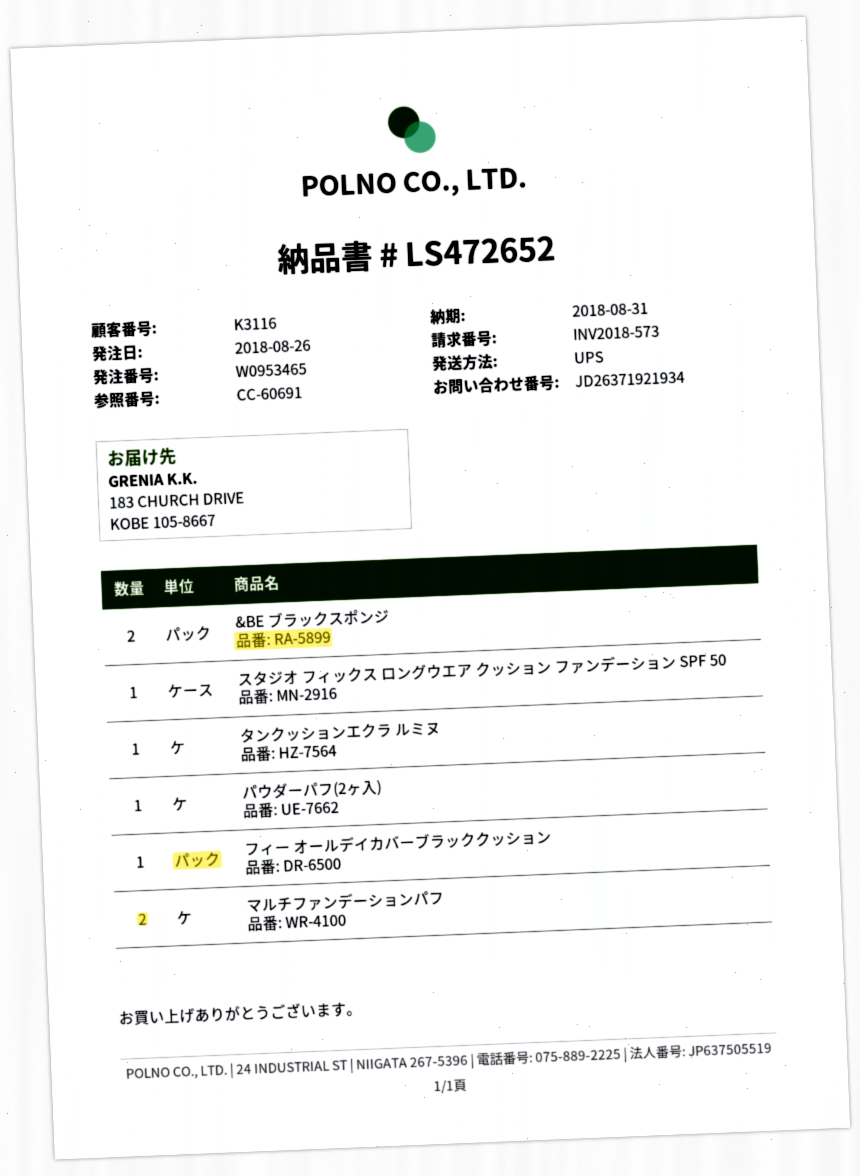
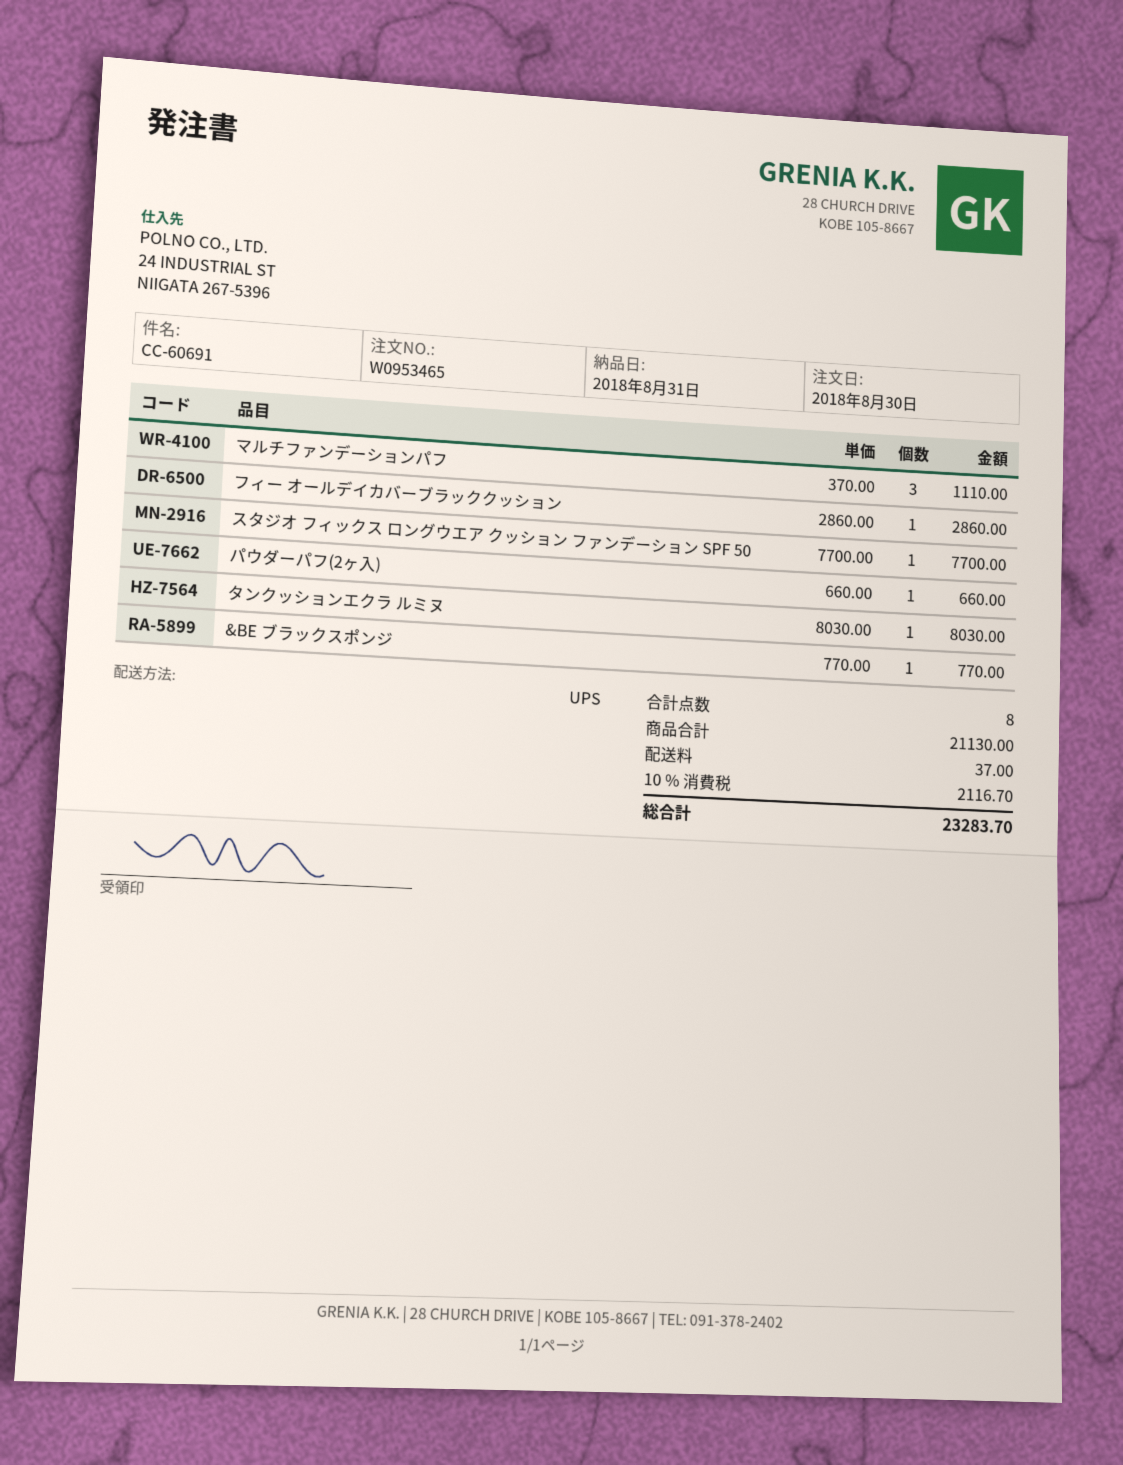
order date: 2018-08-26 -> 2018-08-30
&BE ブラックスポンジ: 2 -> 1
マルチファンデーションパフ: 2 -> 3

